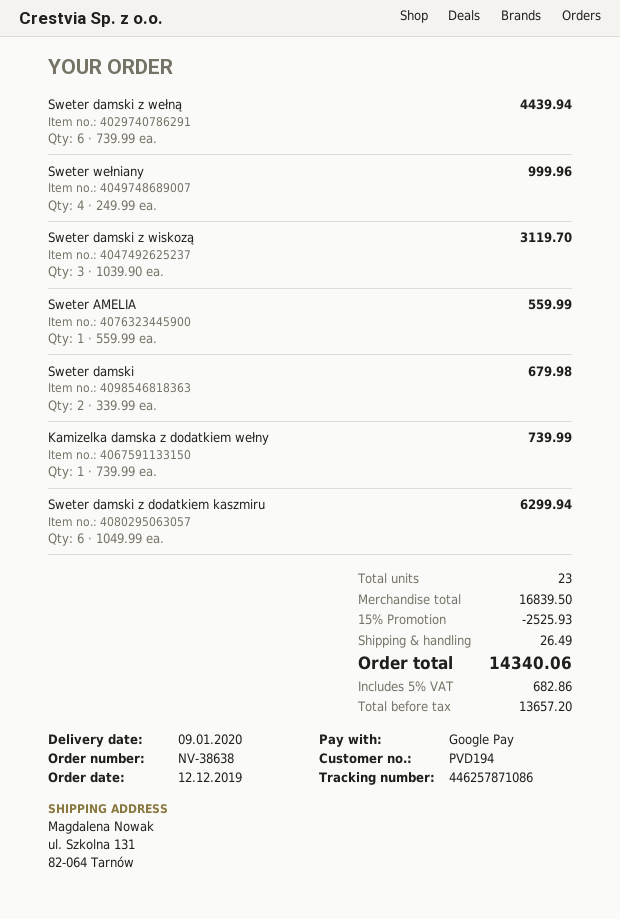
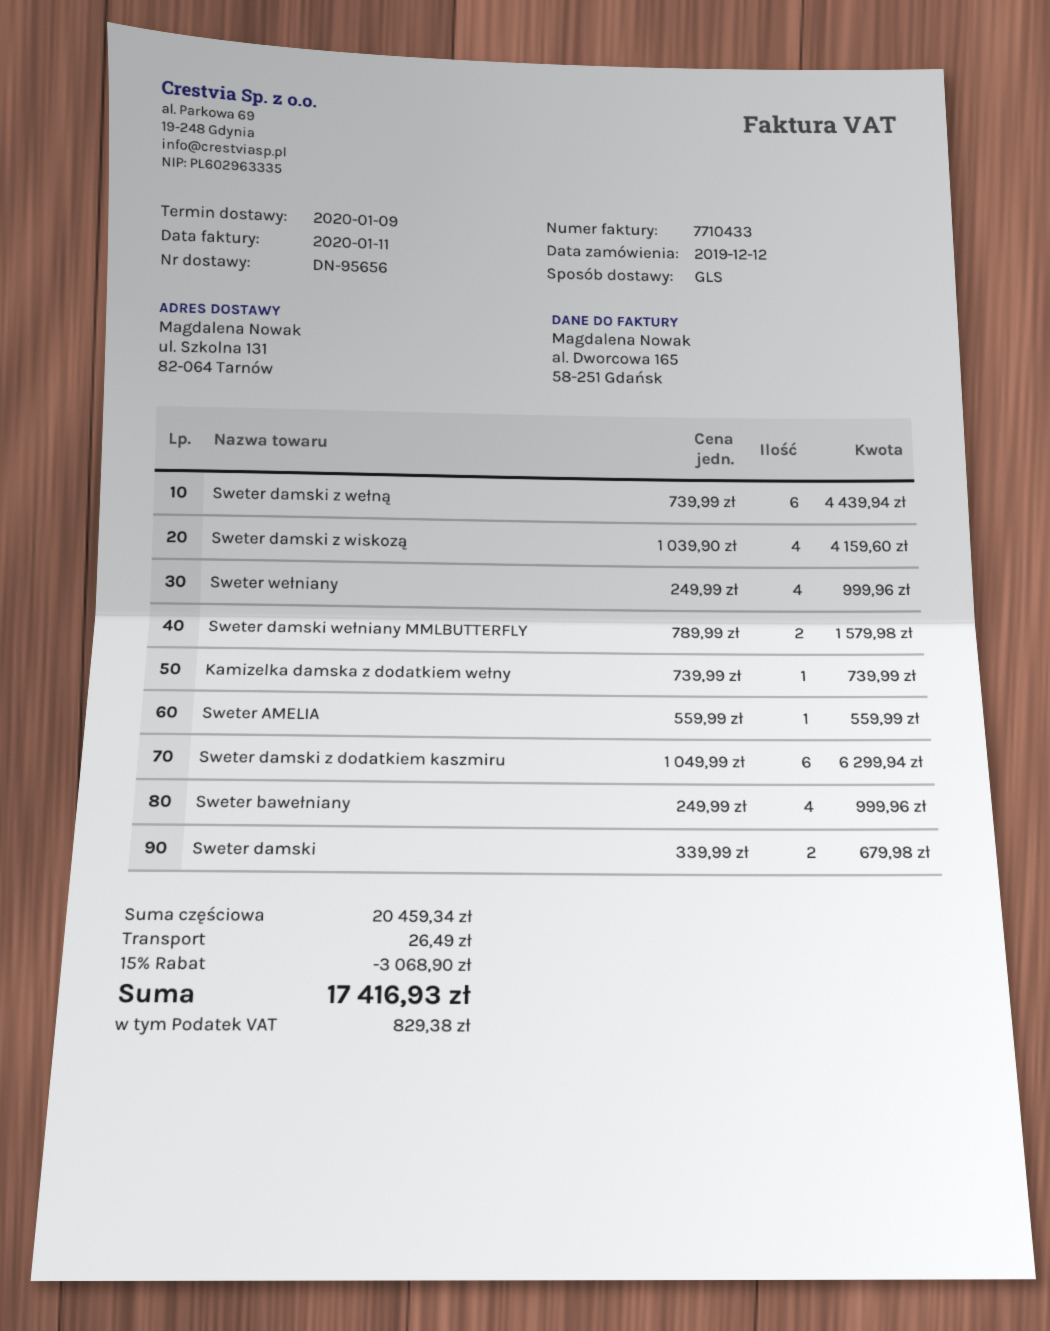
Sweter damski z wiskozą: 3 x 1039.90 = 3119.70 -> 4 x 1039.90 = 4159.60
Sweter damski wełniany MMLBUTTERFLY: none -> 2 x 789.99 = 1579.98
Sweter bawełniany: none -> 4 x 249.99 = 999.96
subtotal: 16839.50 -> 20459.34
discount: 15% = 2525.93 -> 15% = 3068.90
tax: 682.86 -> 829.38
total: 14340.06 -> 17416.93

